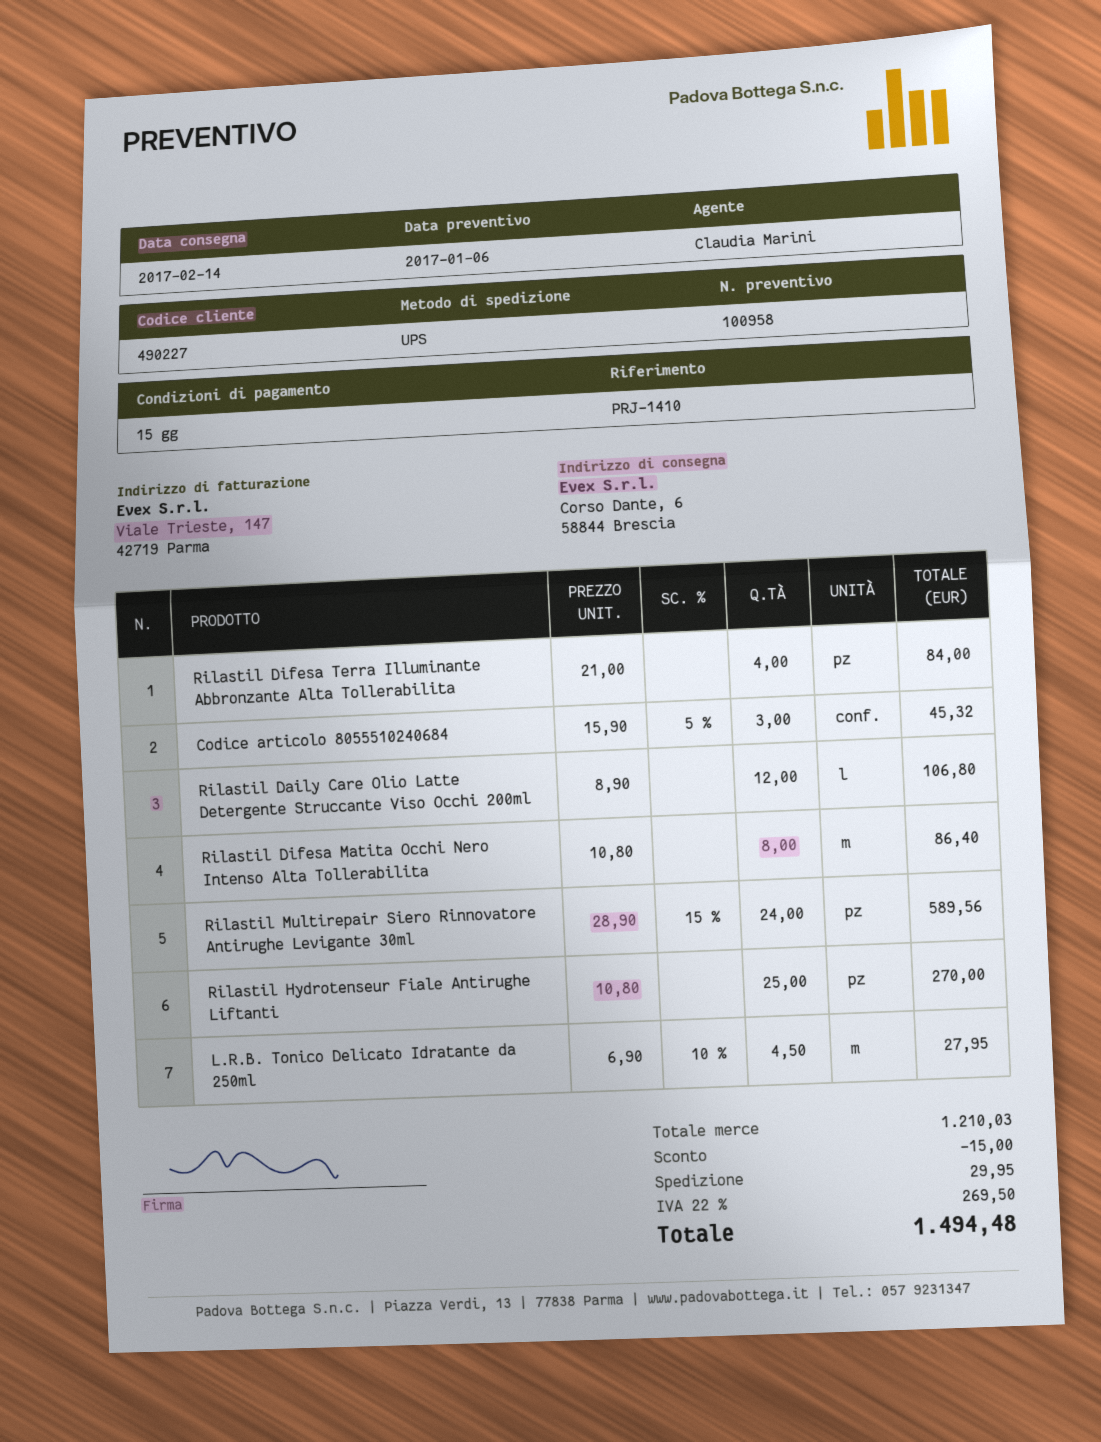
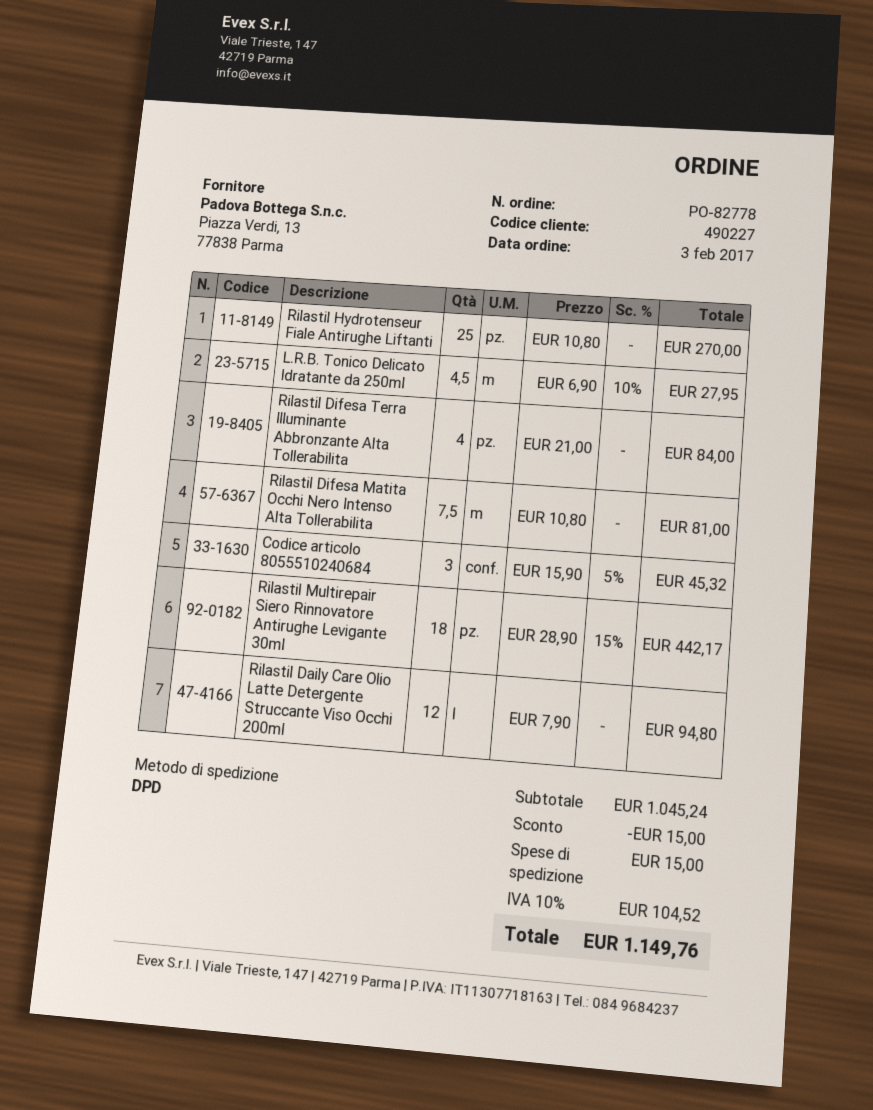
shipping method: UPS -> DPD
Rilastil Daily Care Olio Latte Detergente Struccante Viso Occhi 200ml: 12 x 8.90 = 106.80 -> 12 x 7.90 = 94.80
Rilastil Difesa Matita Occhi Nero Intenso Alta Tollerabilita: 8 x 10.80 = 86.40 -> 7.5 x 10.80 = 81.00
Rilastil Multirepair Siero Rinnovatore Antirughe Levigante 30ml: 24 x 28.90 - 15% = 589.56 -> 18 x 28.90 - 15% = 442.17
subtotal: 1210.03 -> 1045.24
shipping: 29.95 -> 15.00
tax: 22% = 269.50 -> 10% = 104.52
total: 1494.48 -> 1149.76

